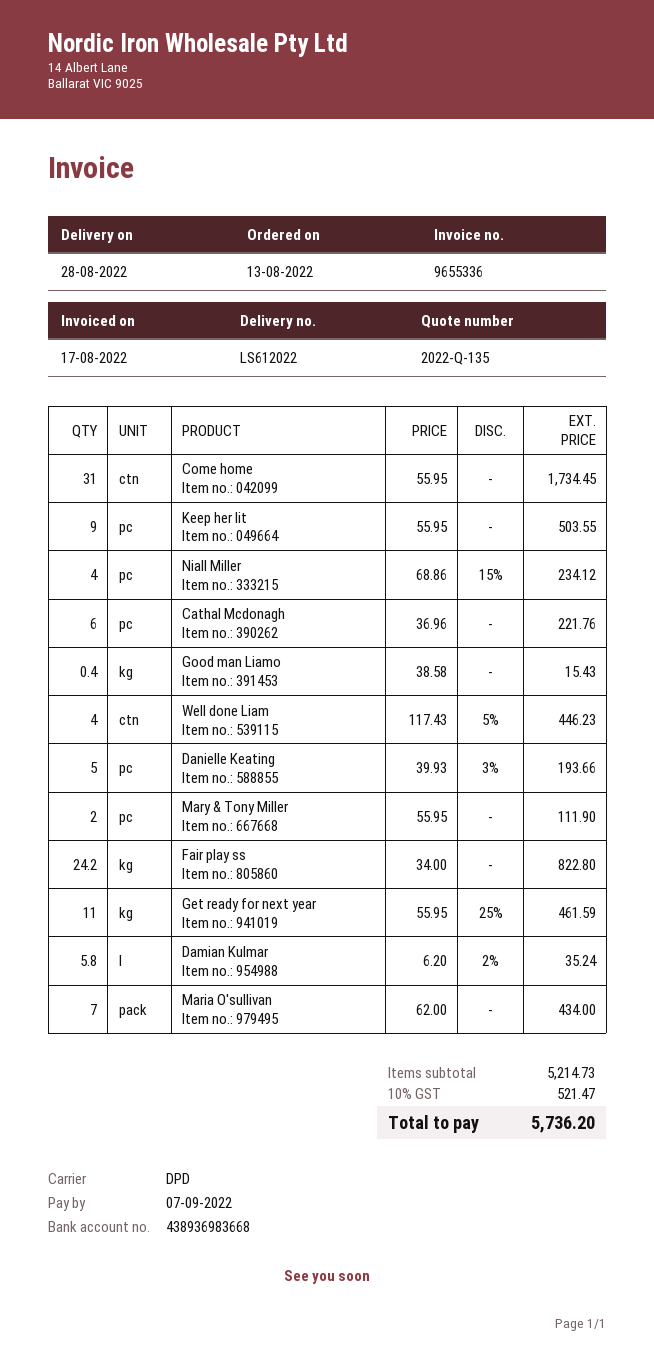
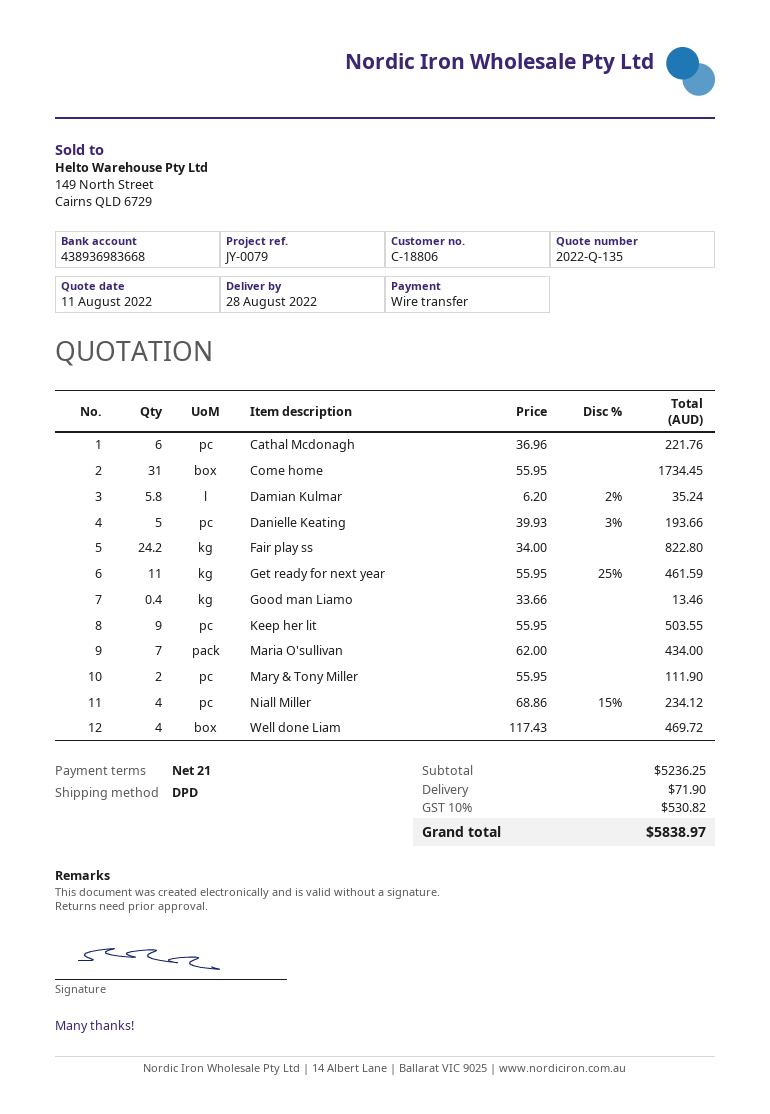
Good man Liamo: 0.4 x 38.58 = 15.43 -> 0.4 x 33.66 = 13.46
Well done Liam: 4 x 117.43 - 5% = 446.23 -> 4 x 117.43 = 469.72
subtotal: 5214.73 -> 5236.25
shipping: none -> 71.90
tax: 10% = 521.47 -> 10% = 530.82
total: 5736.20 -> 5838.97

